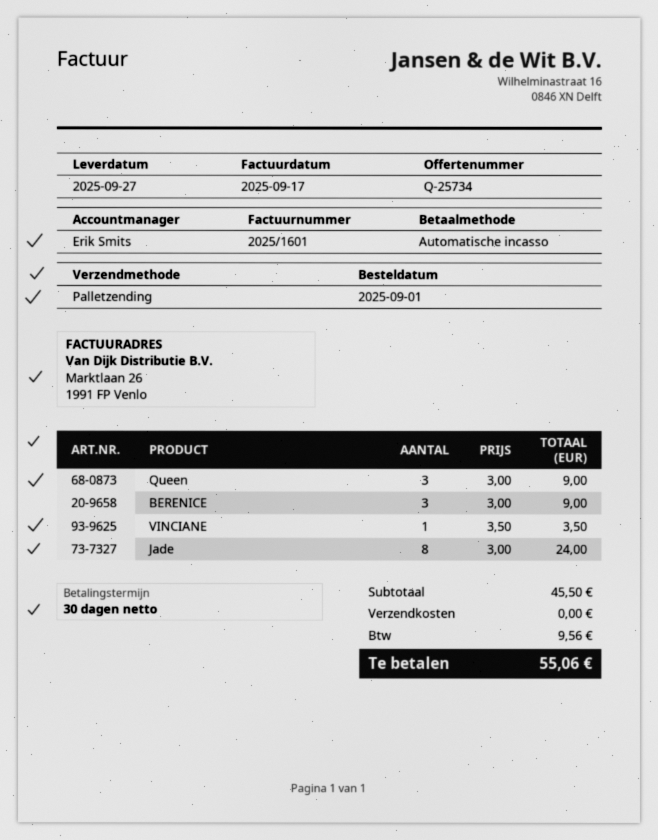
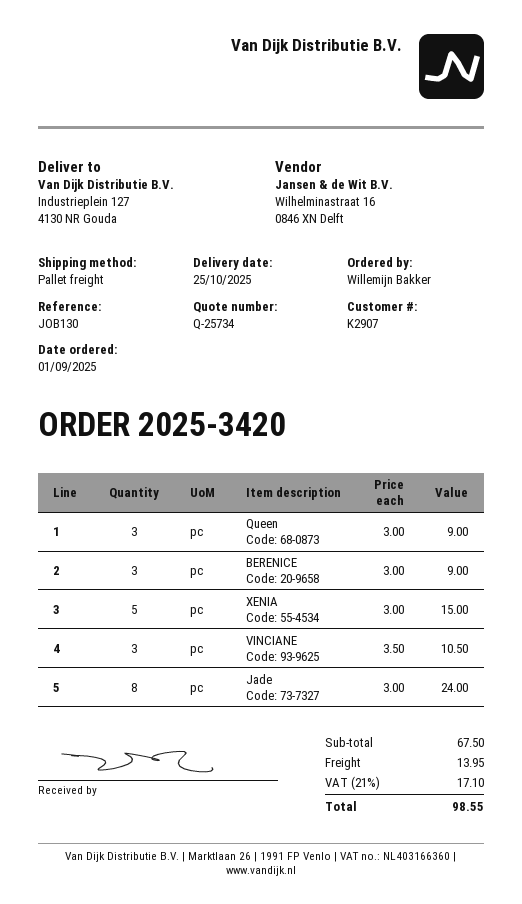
delivery date: 2025-09-27 -> 2025-10-25
VINCIANE: 1 x 3.50 = 3.50 -> 3 x 3.50 = 10.50
XENIA: none -> 5 x 3.00 = 15.00
subtotal: 45.50 -> 67.50
shipping: 0.00 -> 13.95
tax: 9.56 -> 17.10
total: 55.06 -> 98.55

